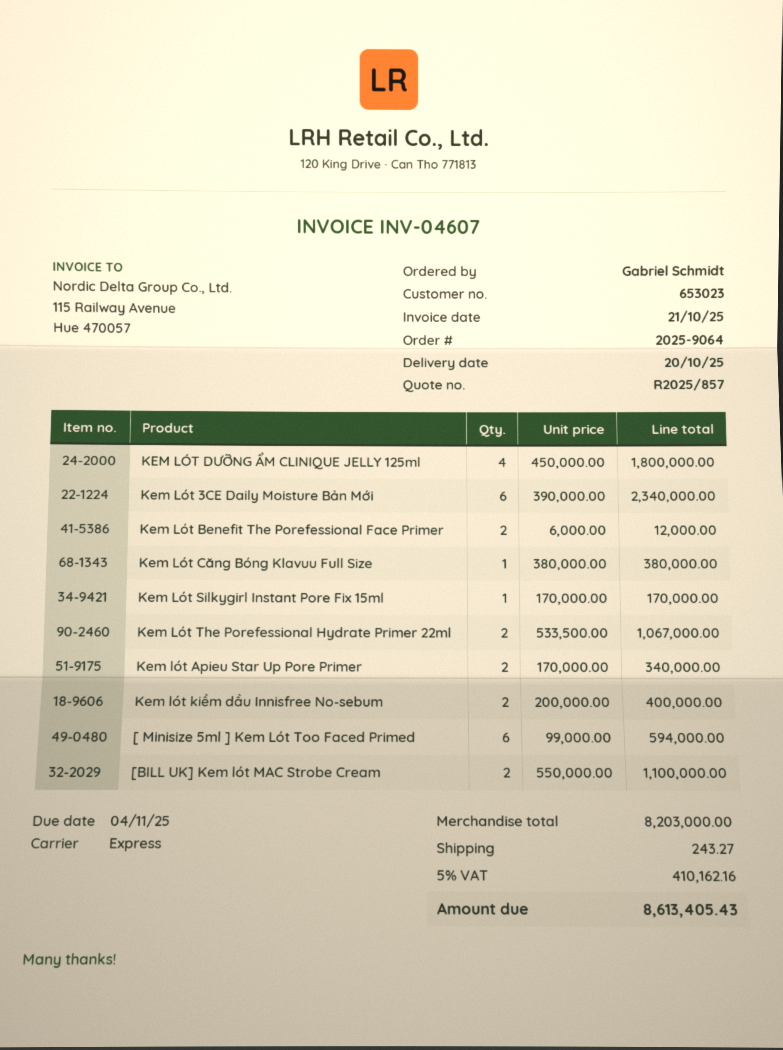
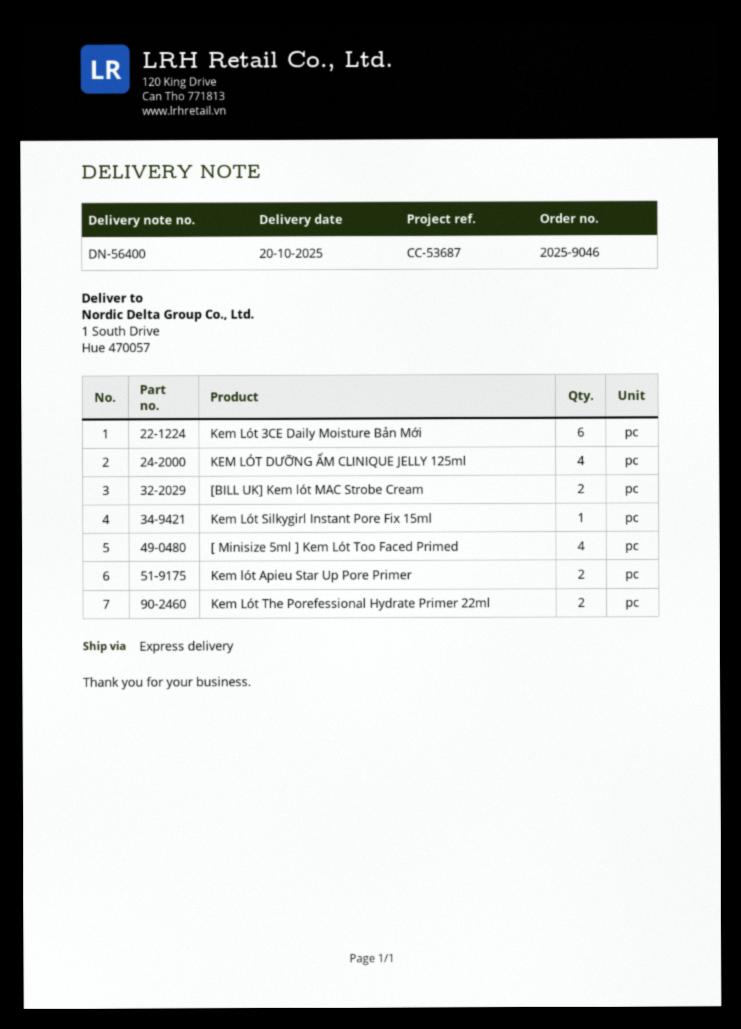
order number: 2025-9064 -> 2025-9046
Kem Lót Benefit The Porefessional Face Primer: 2 -> none
Kem Lót Căng Bóng Klavuu Full Size: 1 -> none
Kem lót kiềm dầu Innisfree No-sebum: 2 -> none
[ Minisize 5ml ] Kem Lót Too Faced Primed: 6 -> 4

